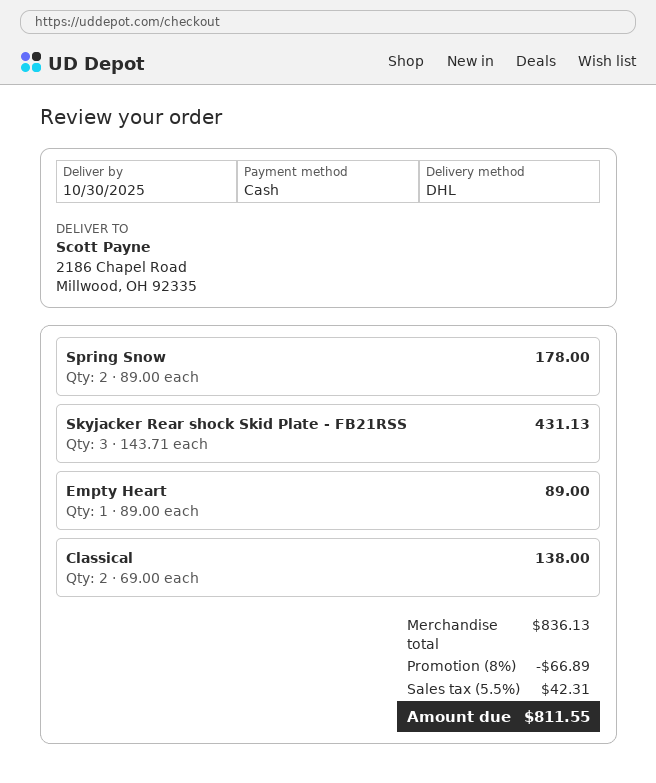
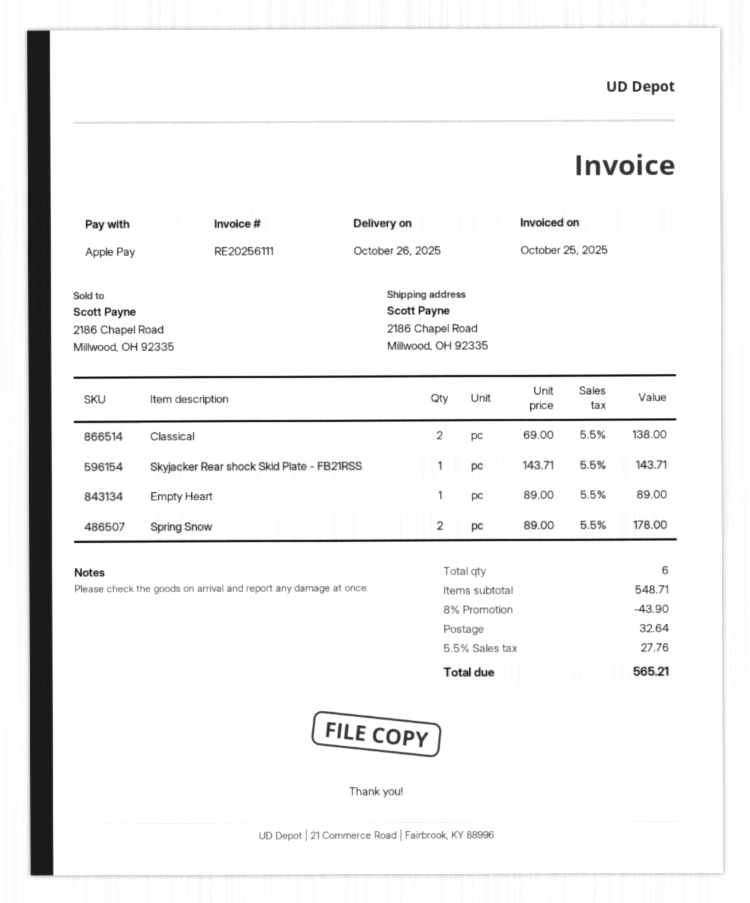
delivery date: 2025-10-30 -> 2025-10-26
payment method: cash -> Apple Pay
Skyjacker Rear shock Skid Plate - FB21RSS: 3 x 143.71 = 431.13 -> 1 x 143.71 = 143.71
subtotal: 836.13 -> 548.71
discount: 8% = 66.89 -> 8% = 43.90
shipping: none -> 32.64
tax: 5.5% = 42.31 -> 5.5% = 27.76
total: 811.55 -> 565.21

